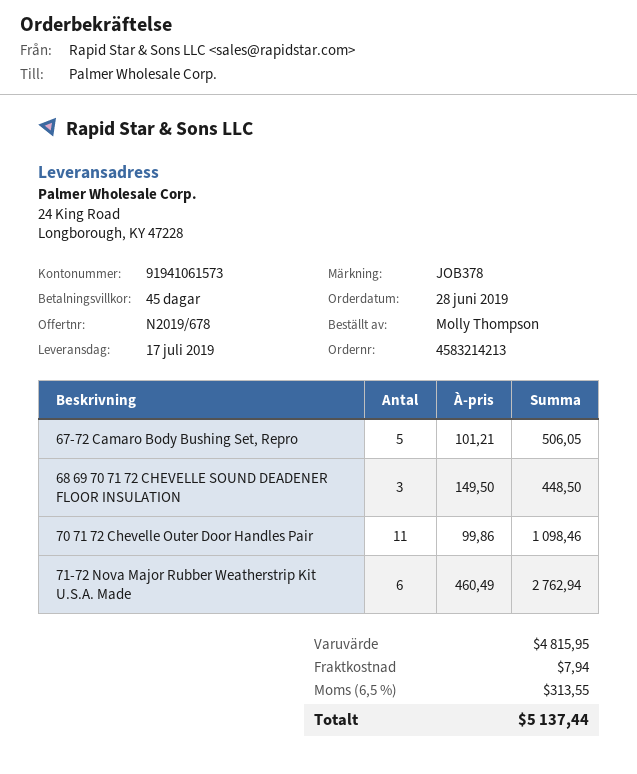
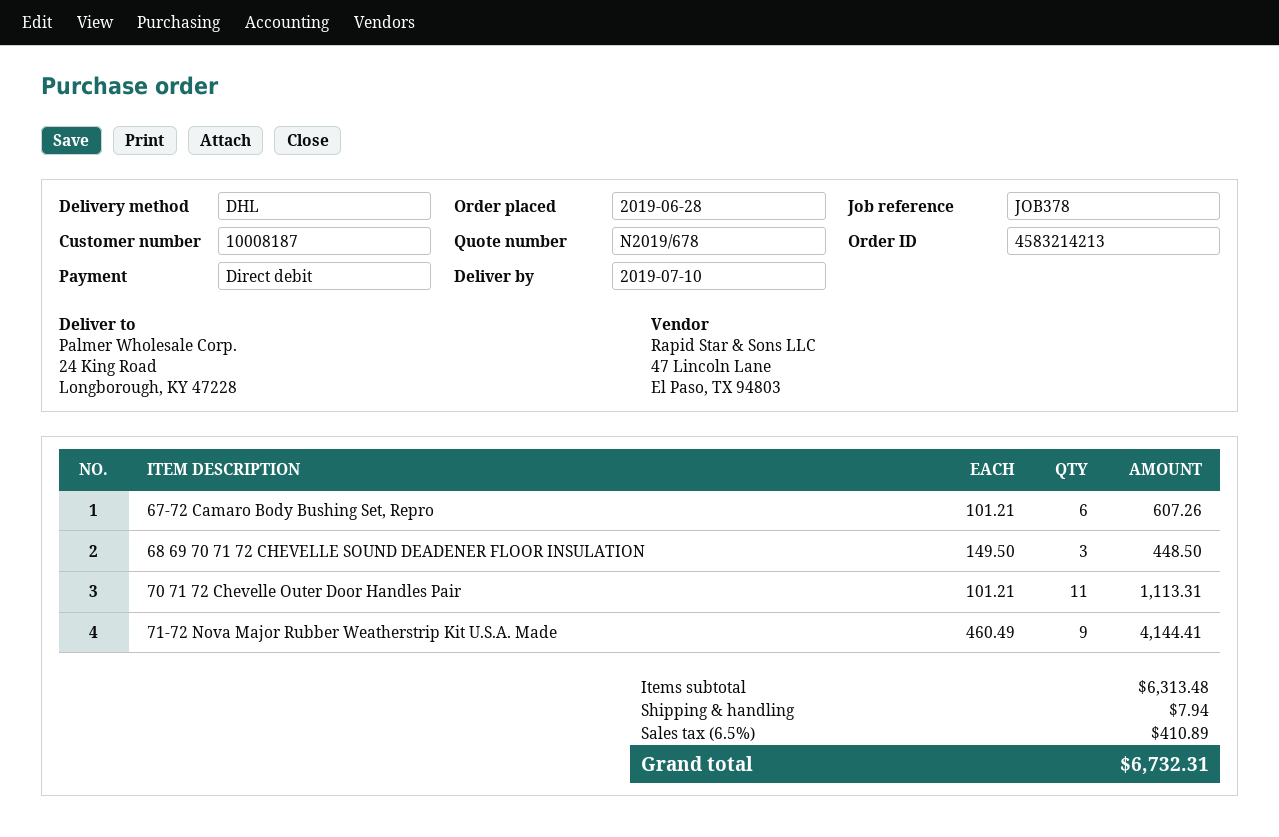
delivery date: 2019-07-17 -> 2019-07-10
67-72 Camaro Body Bushing Set, Repro: 5 x 101.21 = 506.05 -> 6 x 101.21 = 607.26
70 71 72 Chevelle Outer Door Handles Pair: 11 x 99.86 = 1098.46 -> 11 x 101.21 = 1113.31
71-72 Nova Major Rubber Weatherstrip Kit U.S.A. Made: 6 x 460.49 = 2762.94 -> 9 x 460.49 = 4144.41
subtotal: 4815.95 -> 6313.48
tax: 6.5% = 313.55 -> 6.5% = 410.89
total: 5137.44 -> 6732.31

